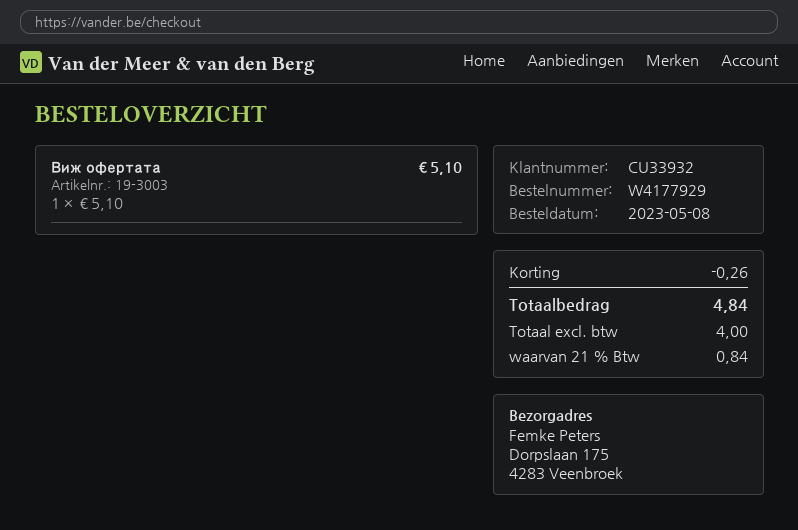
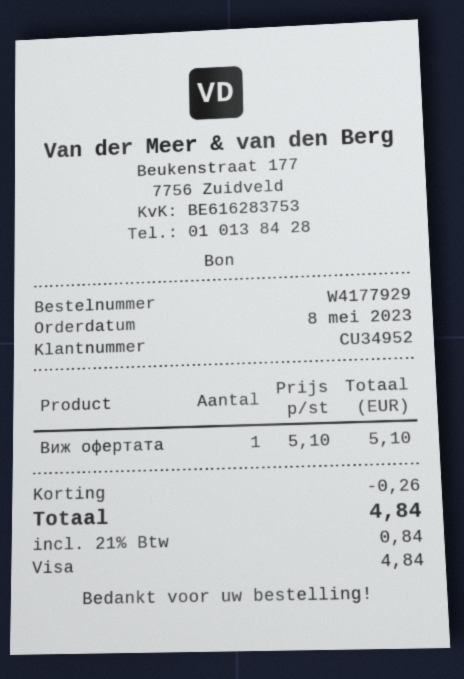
customer number: CU33932 -> CU34952

